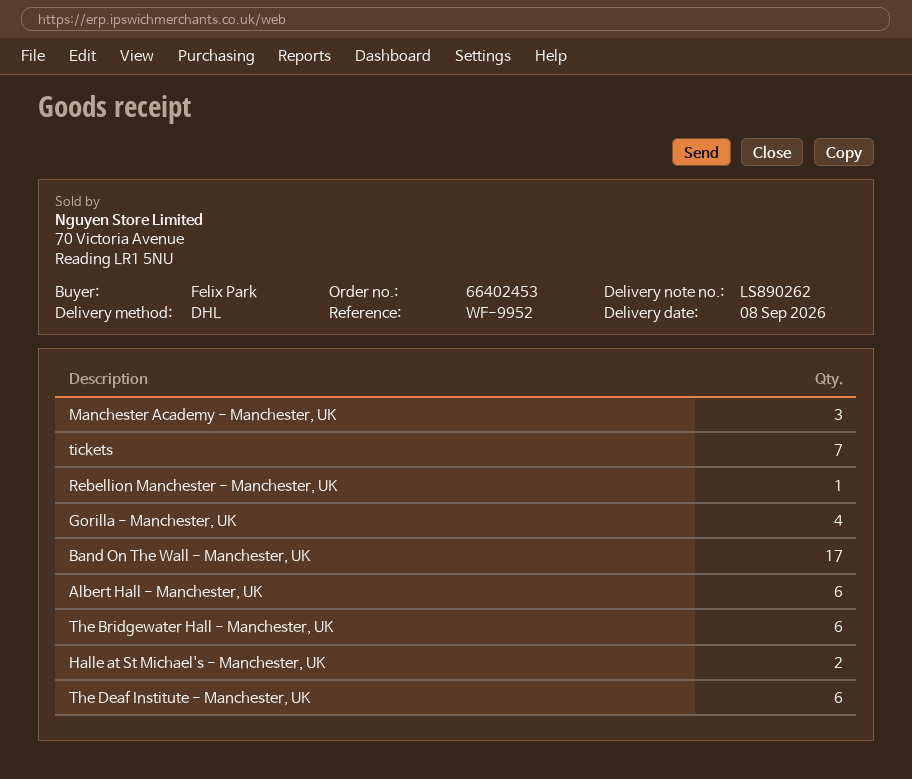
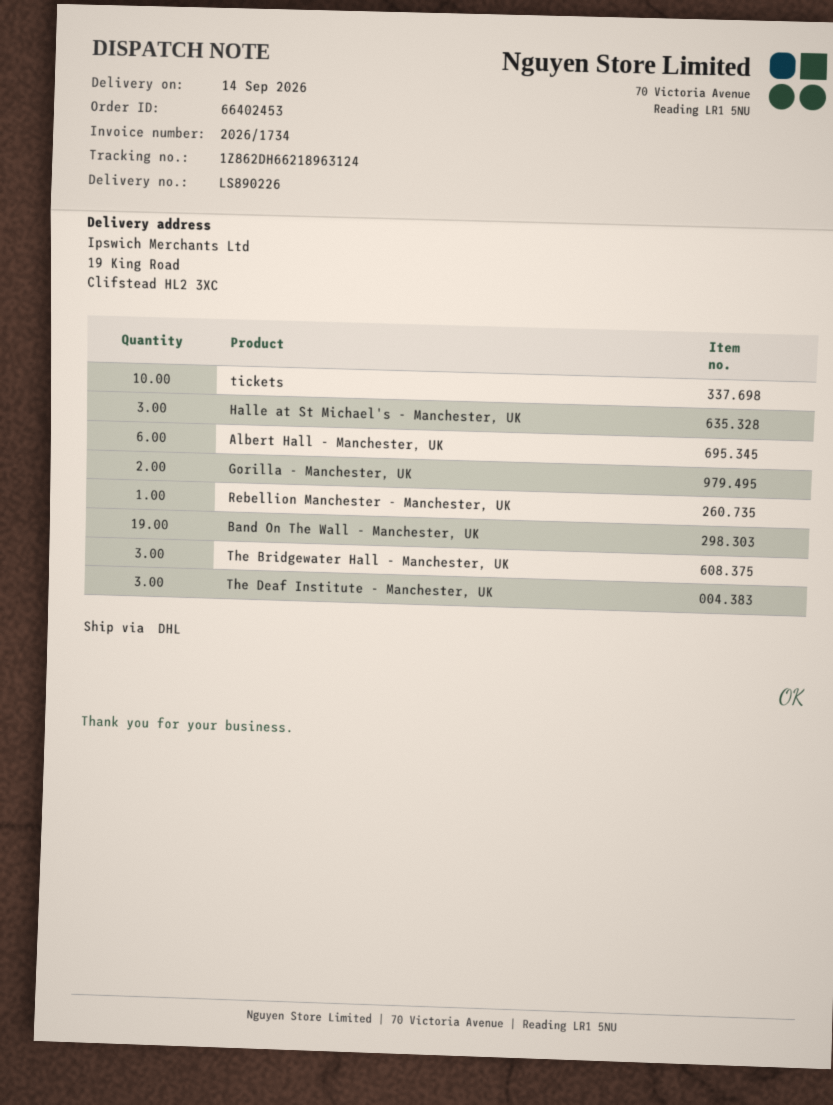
delivery note number: LS890262 -> LS890226
delivery date: 2026-09-08 -> 2026-09-14
Manchester Academy - Manchester, UK: 3 -> none
tickets: 7 -> 10
Gorilla - Manchester, UK: 4 -> 2
Band On The Wall - Manchester, UK: 17 -> 19
The Bridgewater Hall - Manchester, UK: 6 -> 3
Halle at St Michael's - Manchester, UK: 2 -> 3
The Deaf Institute - Manchester, UK: 6 -> 3

